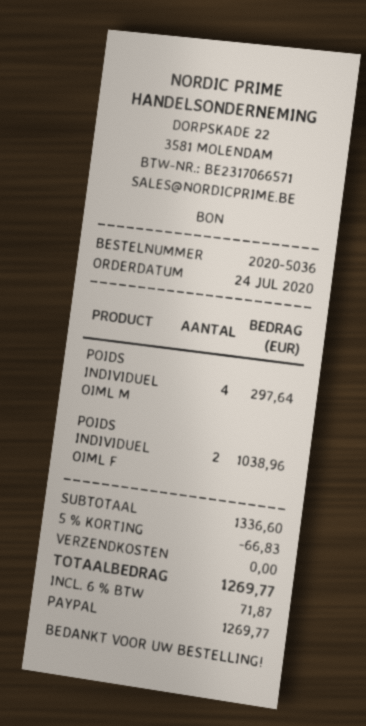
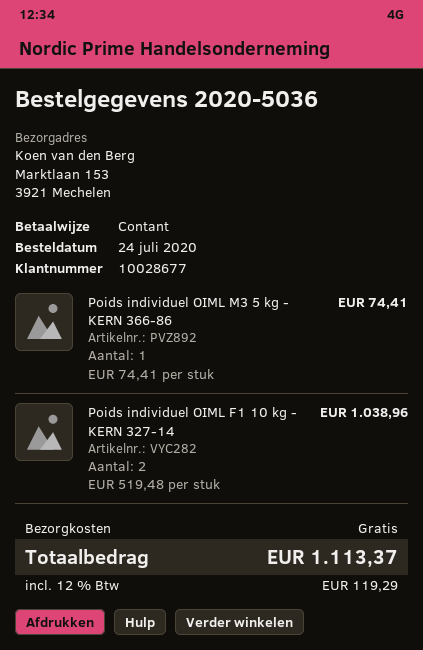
payment method: PayPal -> cash
POIDS INDIVIDUEL OIML M: 4 for 297.64 -> 1 for 74.41
discount: 5% = 66.83 -> none
tax: 6% = 71.87 -> 12% = 119.29
total: 1269.77 -> 1113.37

